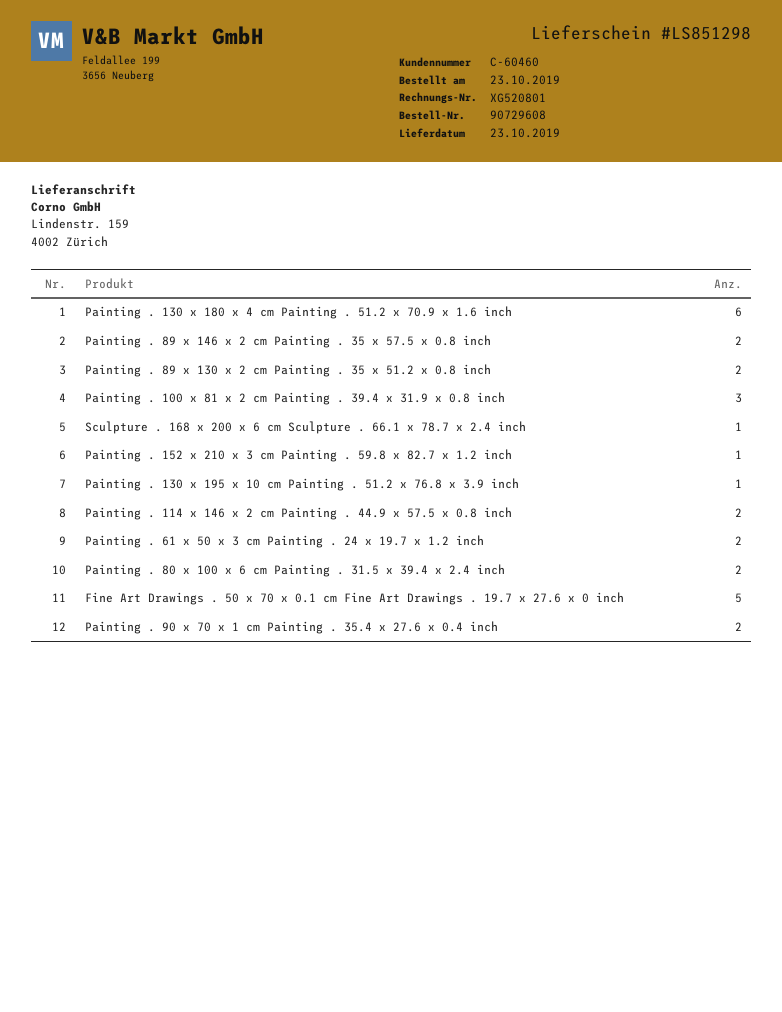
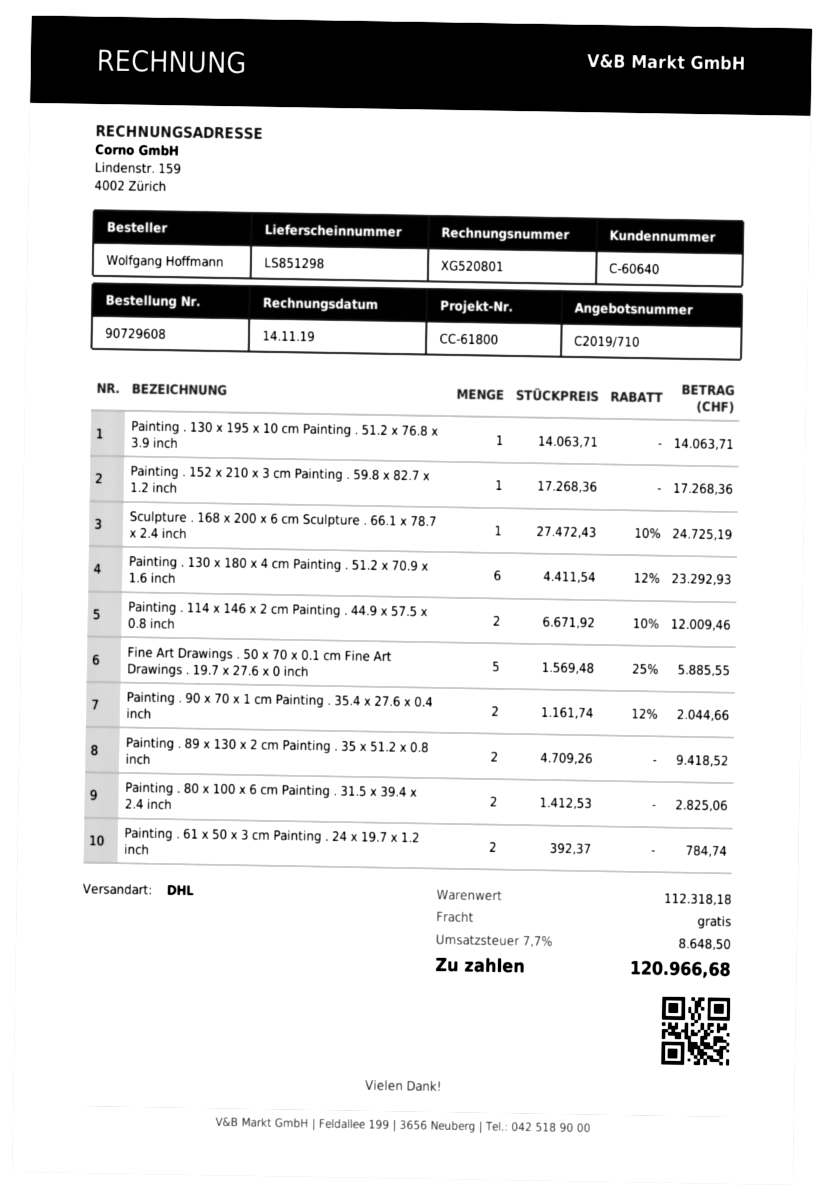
customer number: C-60460 -> C-60640
Painting . 89 x 146 x 2 cm Painting . 35 x 57.5 x 0.8 inch: 2 -> none
Painting . 100 x 81 x 2 cm Painting . 39.4 x 31.9 x 0.8 inch: 3 -> none

